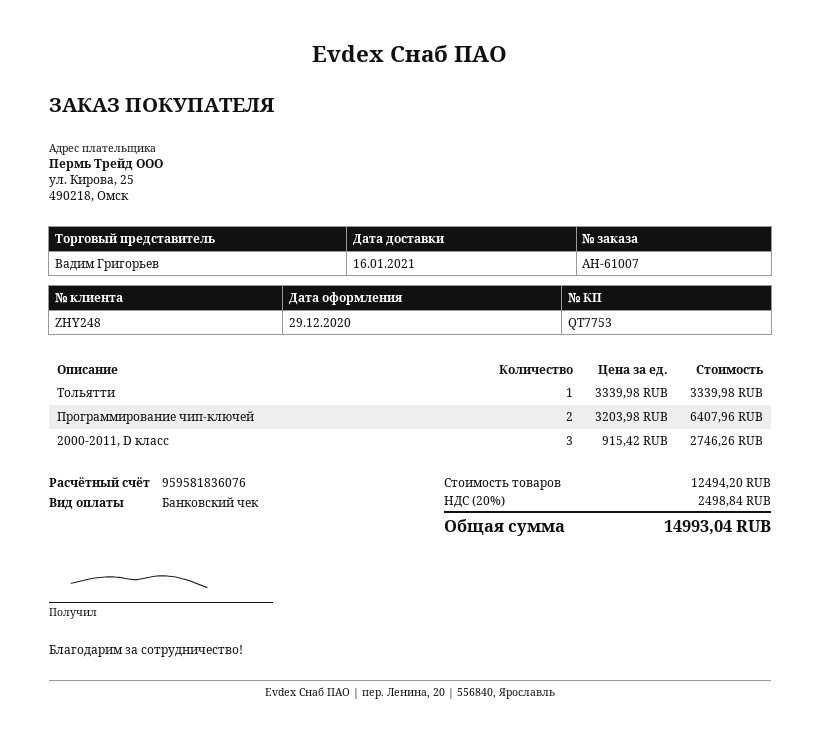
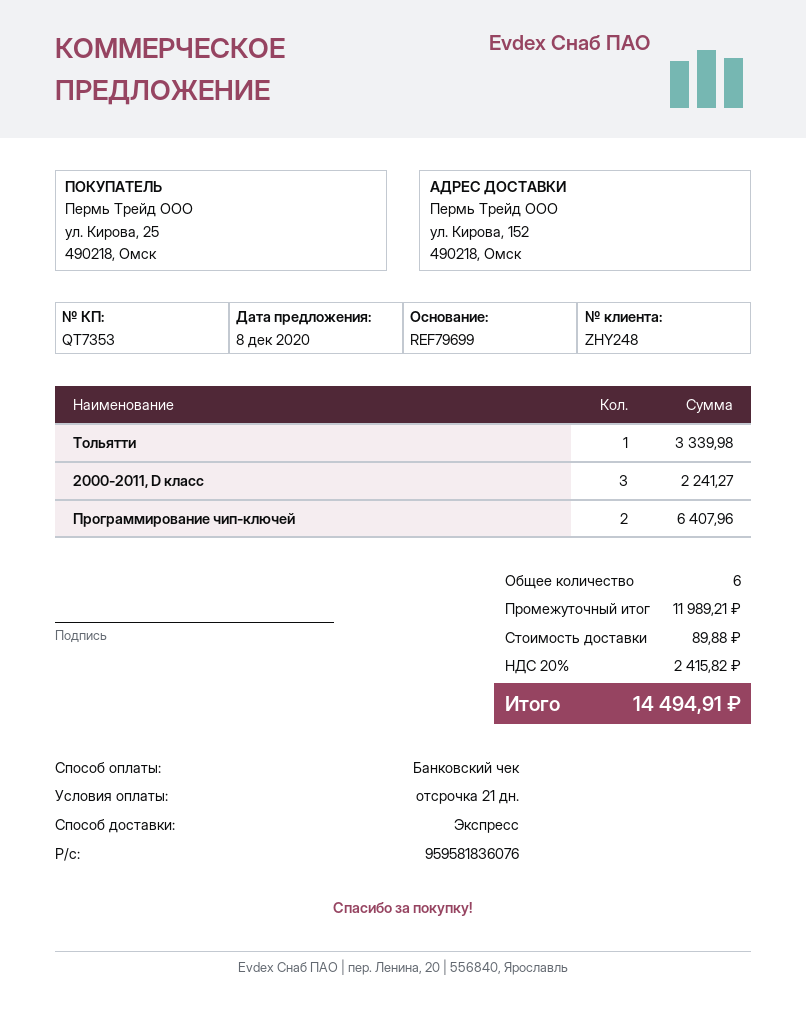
quote number: QT7753 -> QT7353
2000-2011, D класс: 3 for 2746.26 -> 3 for 2241.27
subtotal: 12494.20 -> 11989.21
shipping: none -> 89.88
tax: 20% = 2498.84 -> 20% = 2415.82
total: 14993.04 -> 14494.91

